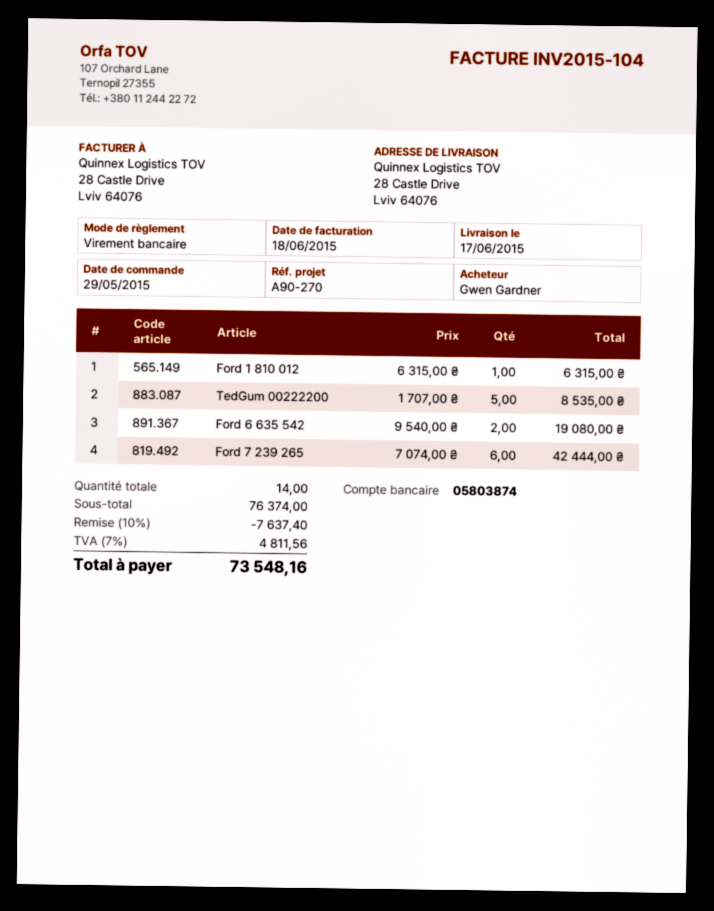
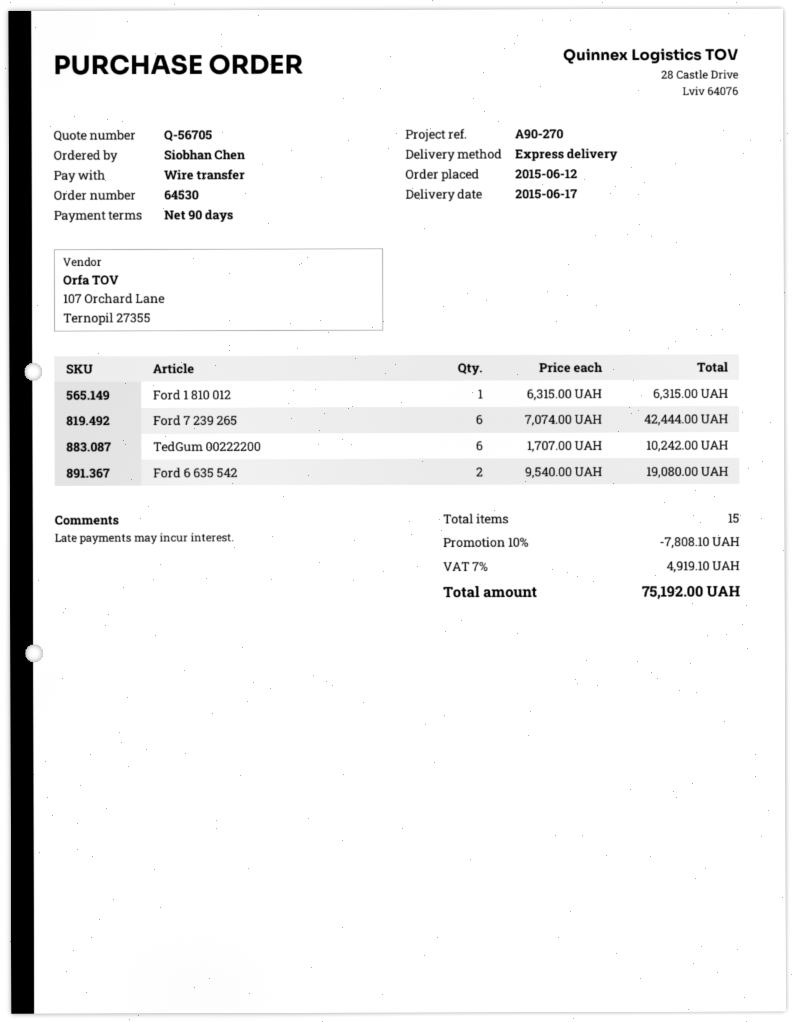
order date: 2015-05-29 -> 2015-06-12
ordered by: Gwen Gardner -> Siobhan Chen
TedGum 00222200: 5 x 1707.00 = 8535.00 -> 6 x 1707.00 = 10242.00
total quantity: 14 -> 15
discount: 10% = 7637.40 -> 10% = 7808.10
tax: 7% = 4811.56 -> 7% = 4919.10
total: 73548.16 -> 75192.00

